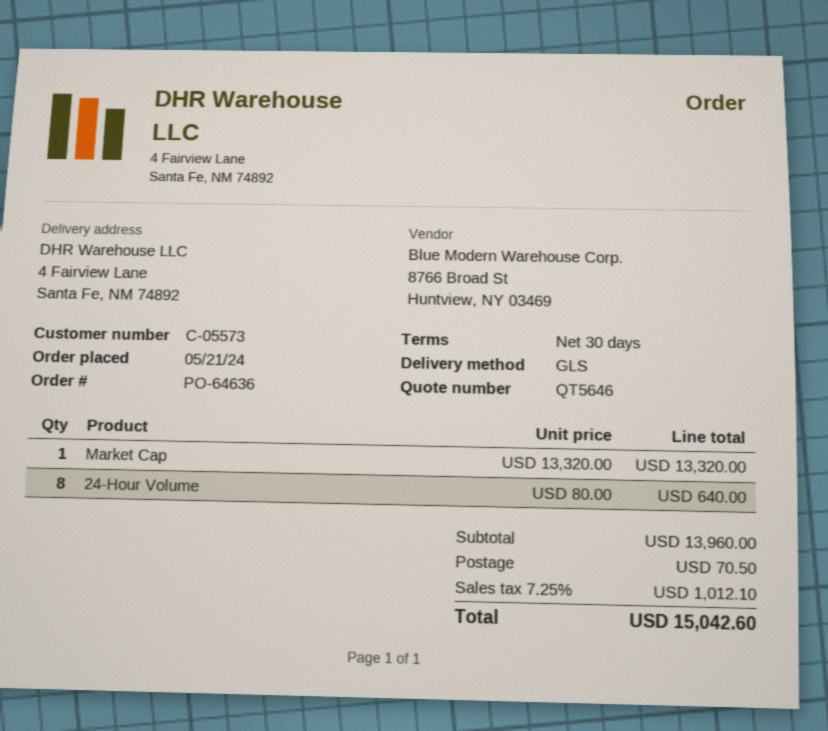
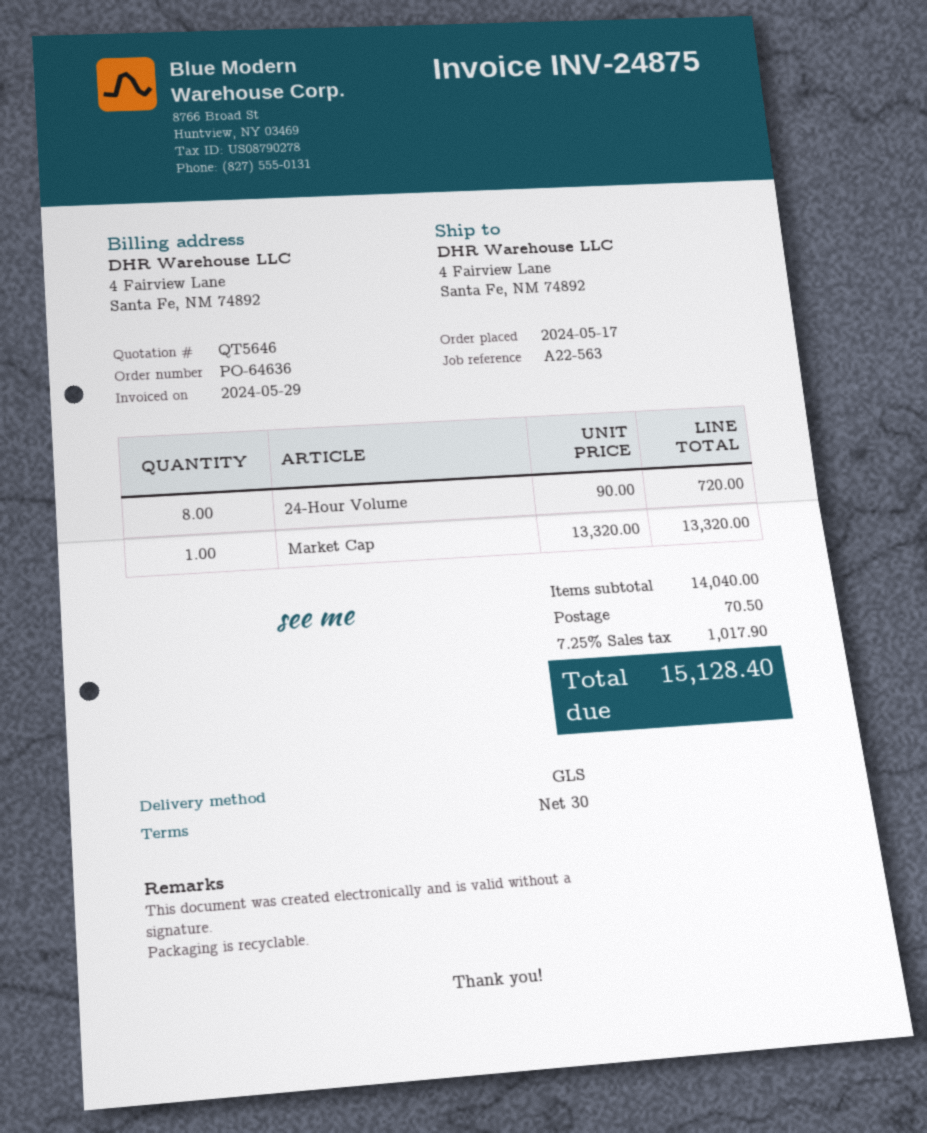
order date: 2024-05-21 -> 2024-05-17
24-Hour Volume: 8 x 80.00 = 640.00 -> 8 x 90.00 = 720.00
subtotal: 13960.00 -> 14040.00
tax: 7.25% = 1012.10 -> 7.25% = 1017.90
total: 15042.60 -> 15128.40

